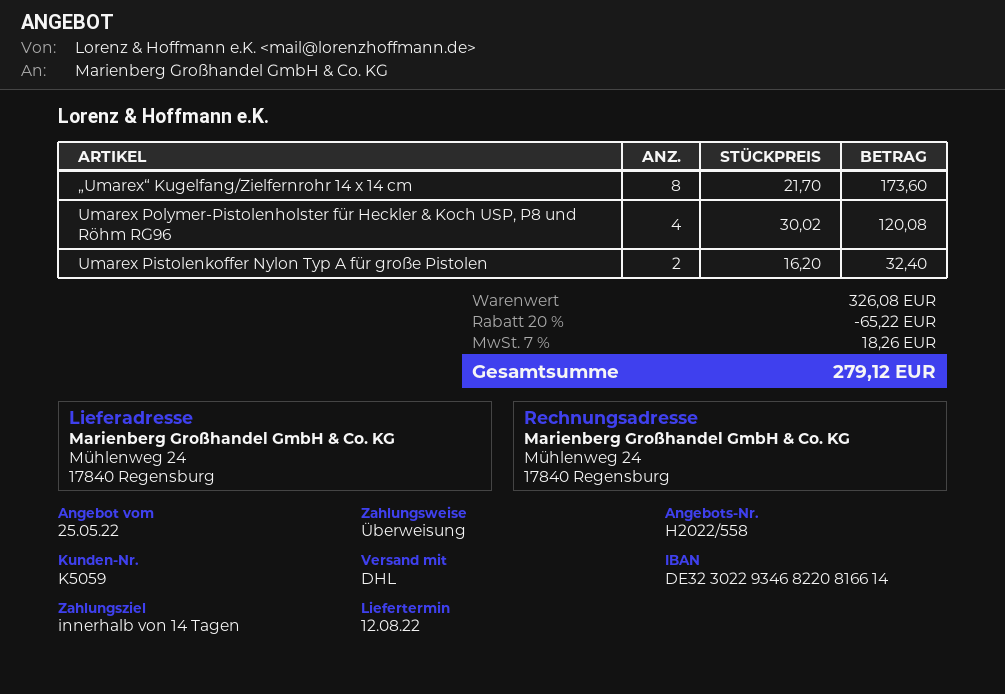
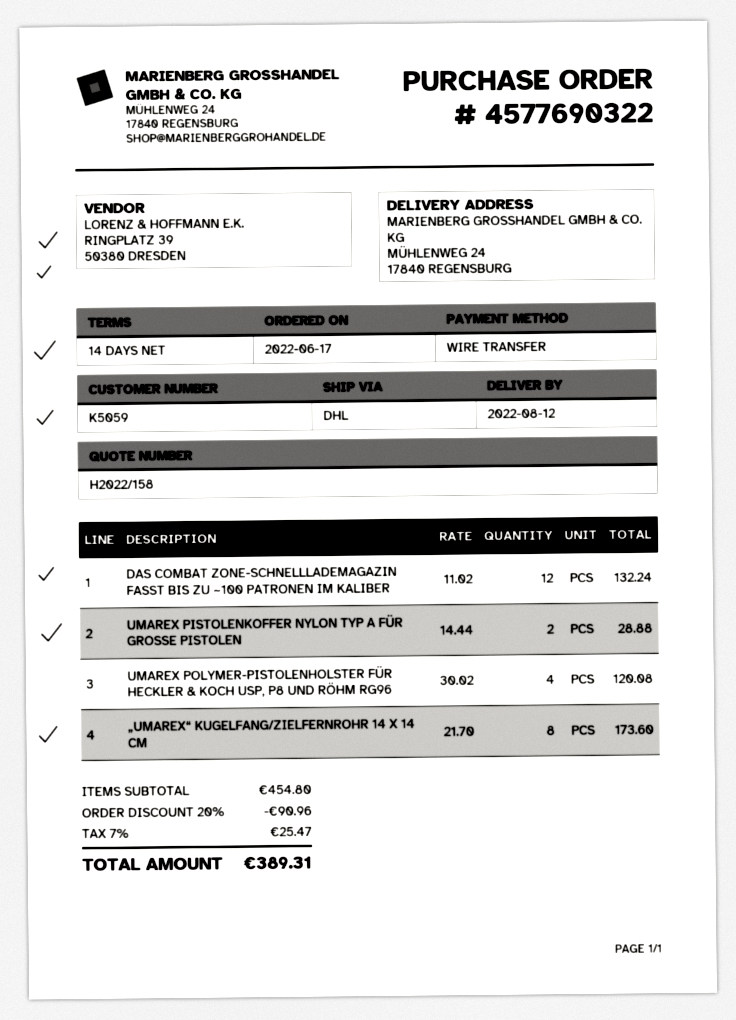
quote number: H2022/558 -> H2022/158
Umarex Pistolenkoffer Nylon Typ A für große Pistolen: 2 x 16.20 = 32.40 -> 2 x 14.44 = 28.88
DAS COMBAT ZONE-SCHNELLLADEMAGAZIN FASST BIS ZU ~100 PATRONEN IM KALIBER: none -> 12 x 11.02 = 132.24
subtotal: 326.08 -> 454.80
discount: 20% = 65.22 -> 20% = 90.96
tax: 7% = 18.26 -> 7% = 25.47
total: 279.12 -> 389.31

